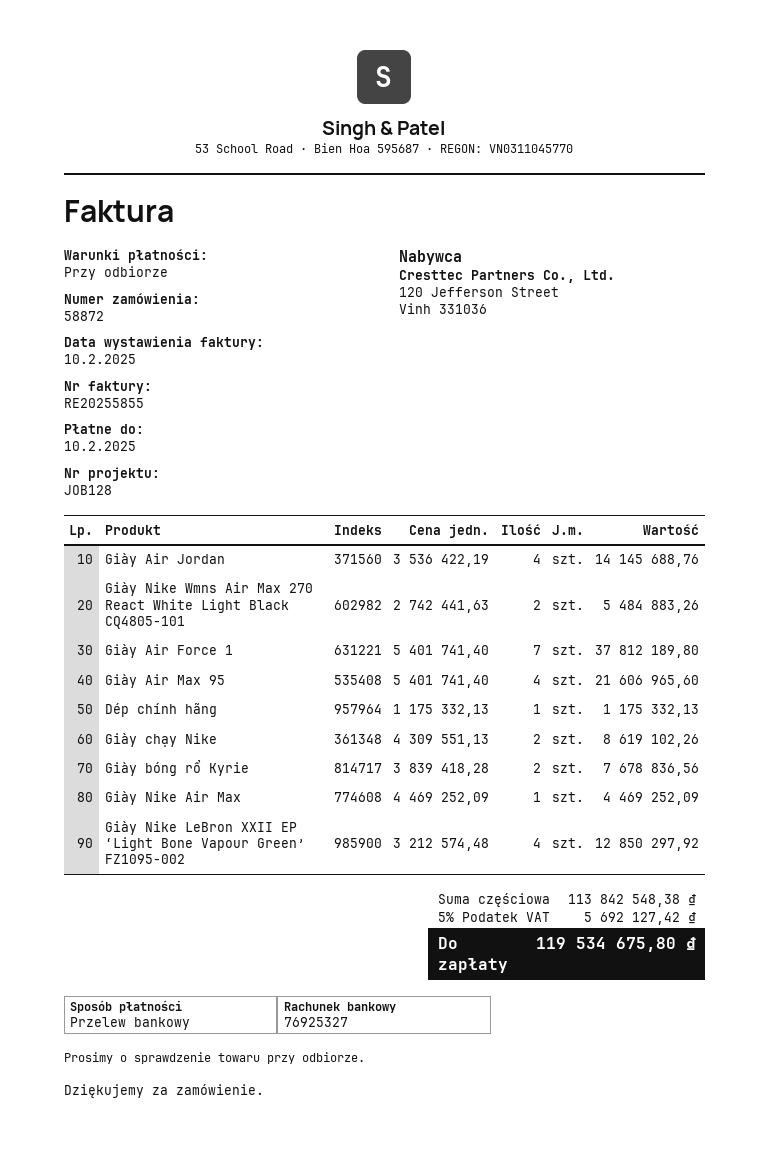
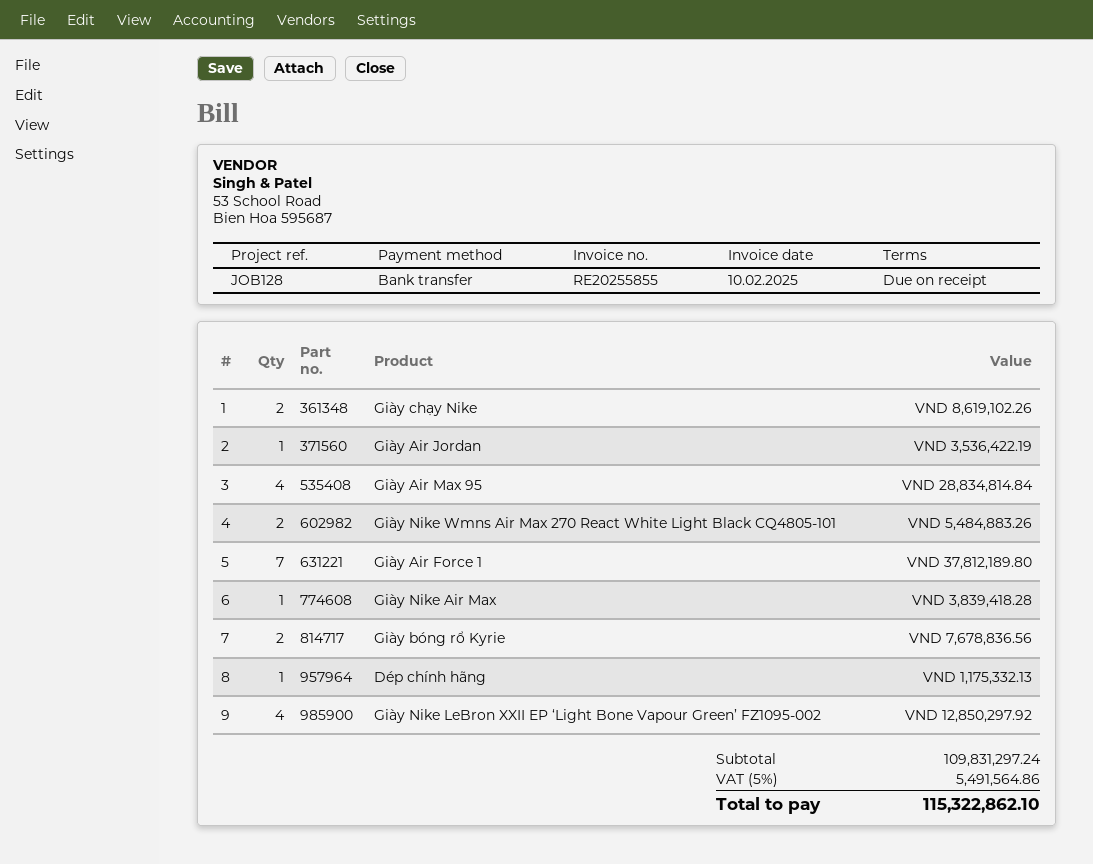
Giày Air Jordan: 4 for 14145688.76 -> 1 for 3536422.19
Giày Air Max 95: 4 for 21606965.60 -> 4 for 28834814.84
Giày Nike Air Max: 1 for 4469252.09 -> 1 for 3839418.28
subtotal: 113842548.38 -> 109831297.24
tax: 5% = 5692127.42 -> 5% = 5491564.86
total: 119534675.80 -> 115322862.10

